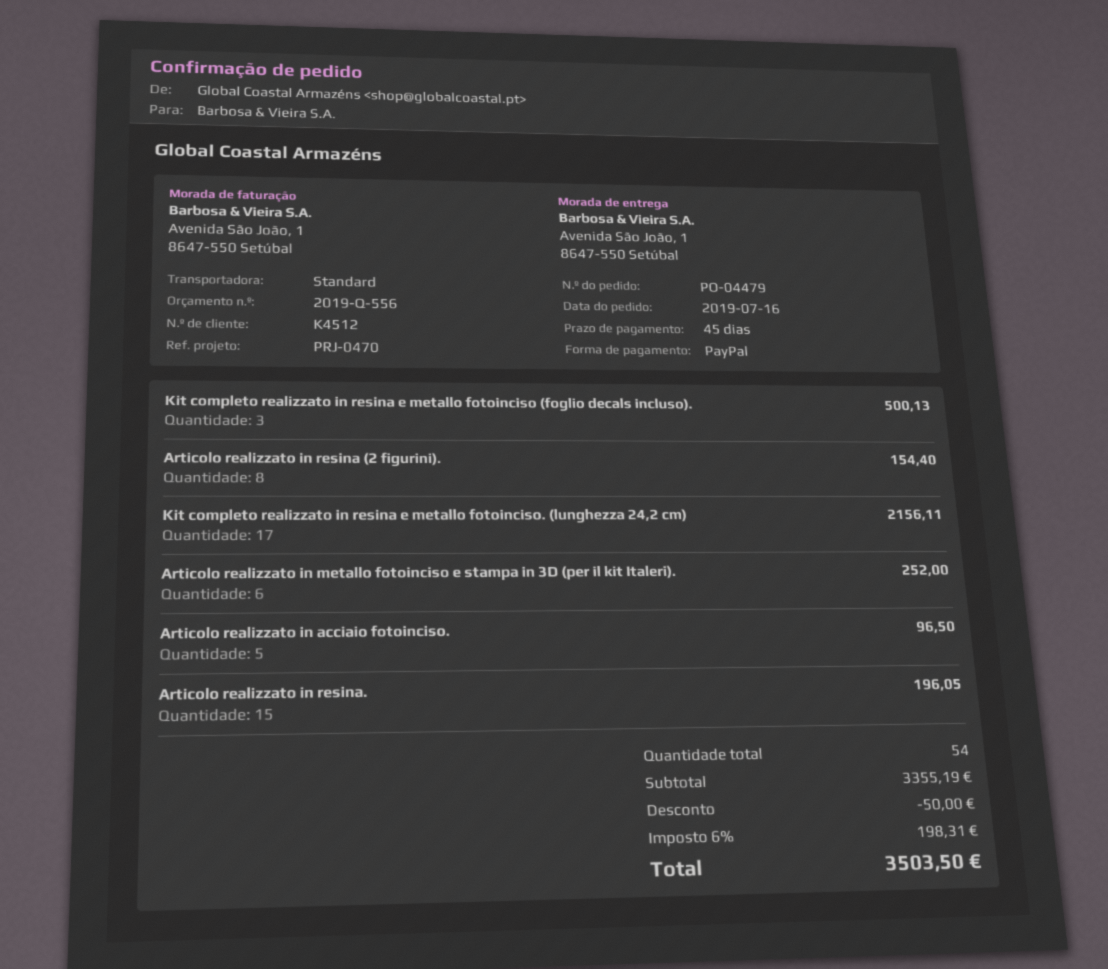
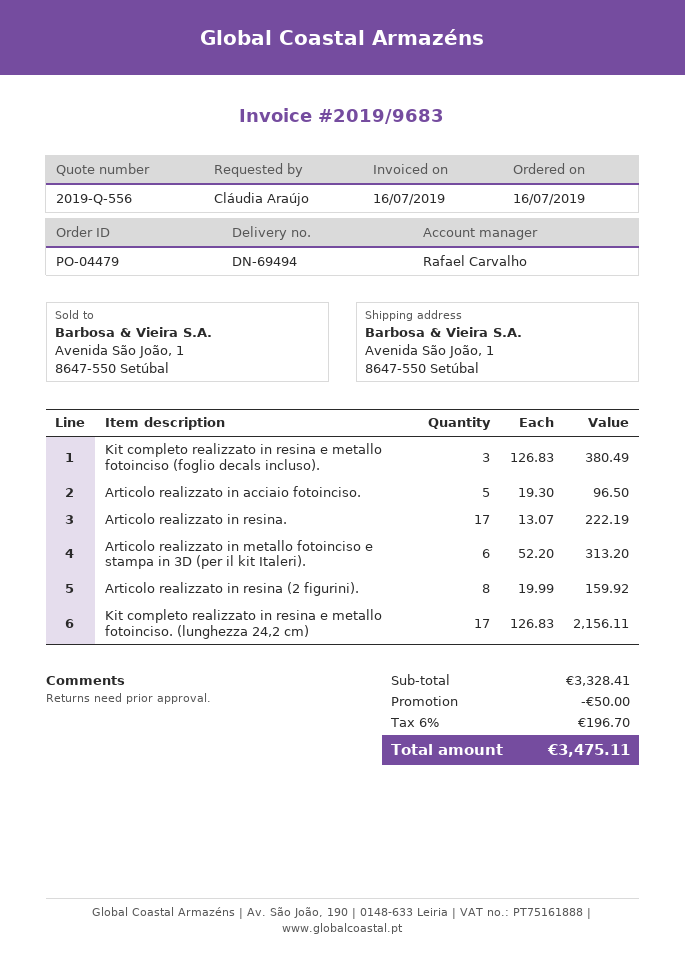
Kit completo realizzato in resina e metallo fotoinciso (foglio decals incluso).: 3 for 500.13 -> 3 for 380.49
Articolo realizzato in resina (2 figurini).: 8 for 154.40 -> 8 for 159.92
Articolo realizzato in metallo fotoinciso e stampa in 3D (per il kit Italeri).: 6 for 252.00 -> 6 for 313.20
Articolo realizzato in resina.: 15 for 196.05 -> 17 for 222.19
subtotal: 3355.19 -> 3328.41
tax: 6% = 198.31 -> 6% = 196.70
total: 3503.50 -> 3475.11

